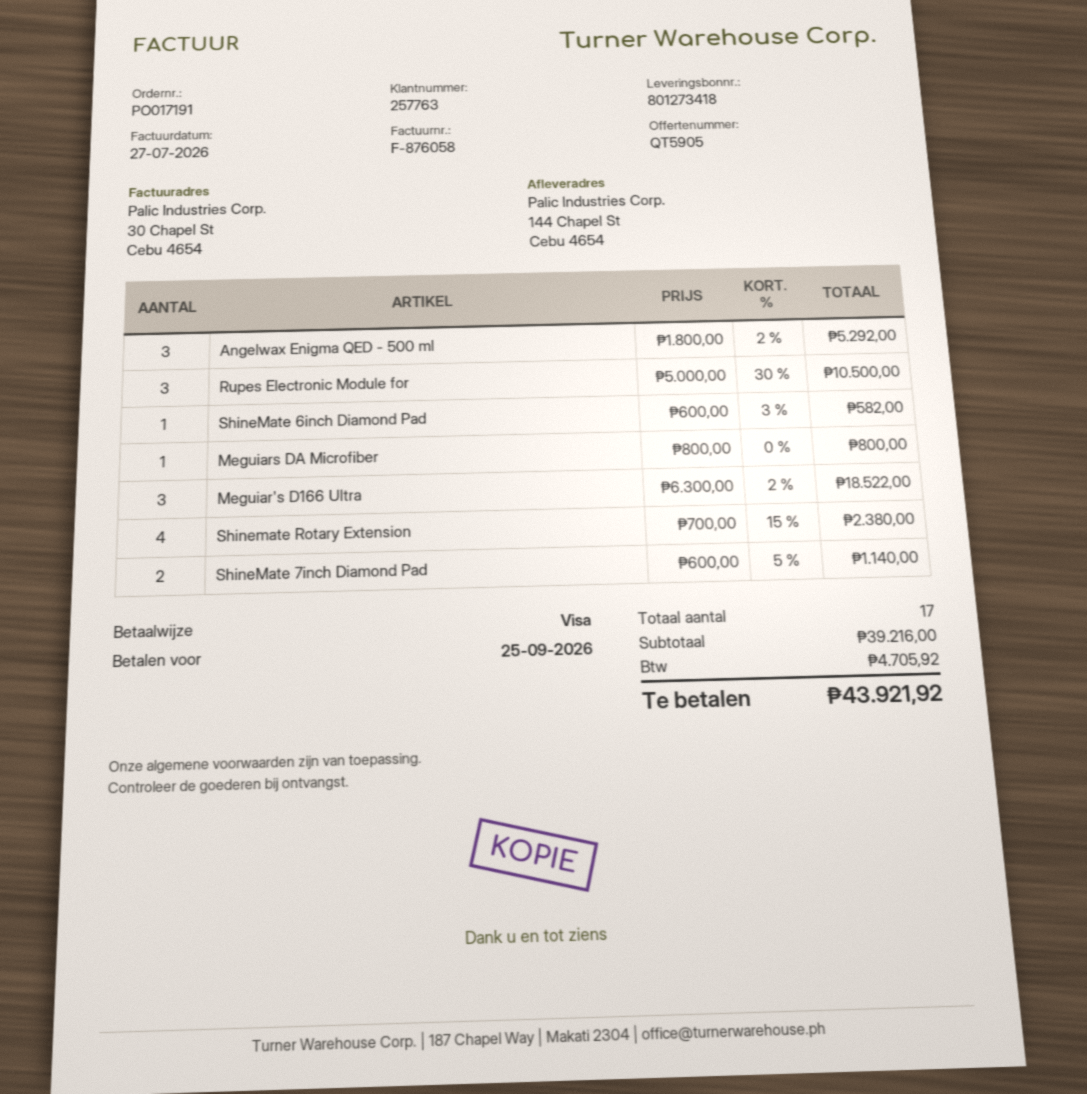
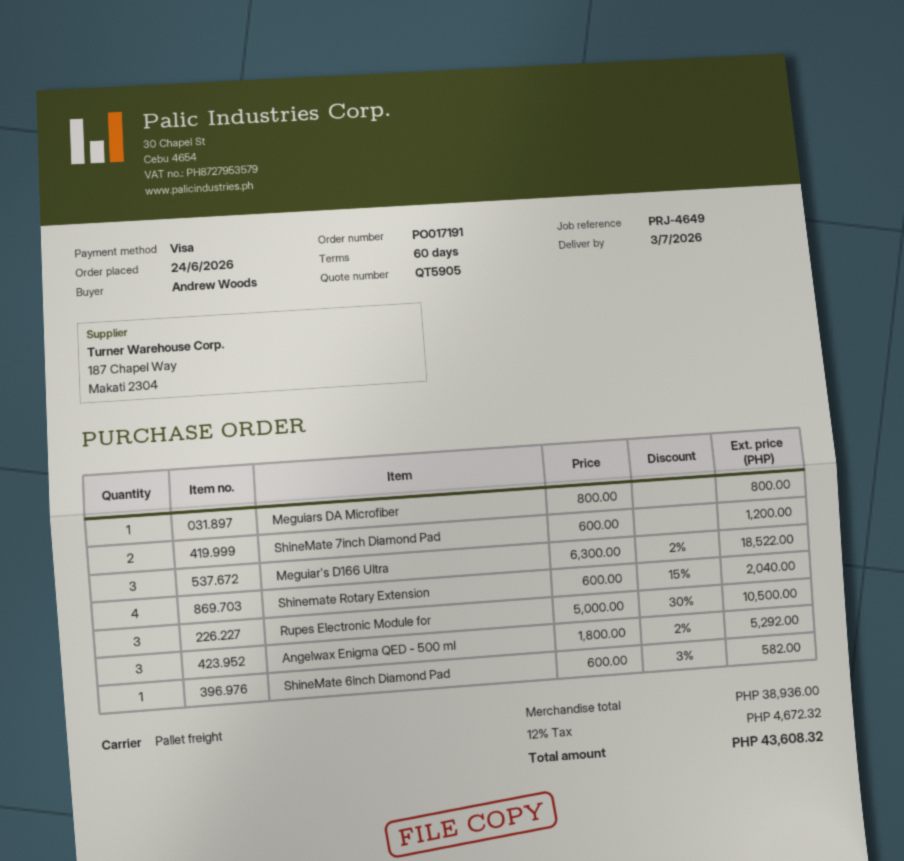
Shinemate Rotary Extension: 4 x 700.00 - 15% = 2380.00 -> 4 x 600.00 - 15% = 2040.00
ShineMate 7inch Diamond Pad: 2 x 600.00 - 5% = 1140.00 -> 2 x 600.00 = 1200.00
subtotal: 39216.00 -> 38936.00
tax: 4705.92 -> 4672.32
total: 43921.92 -> 43608.32

